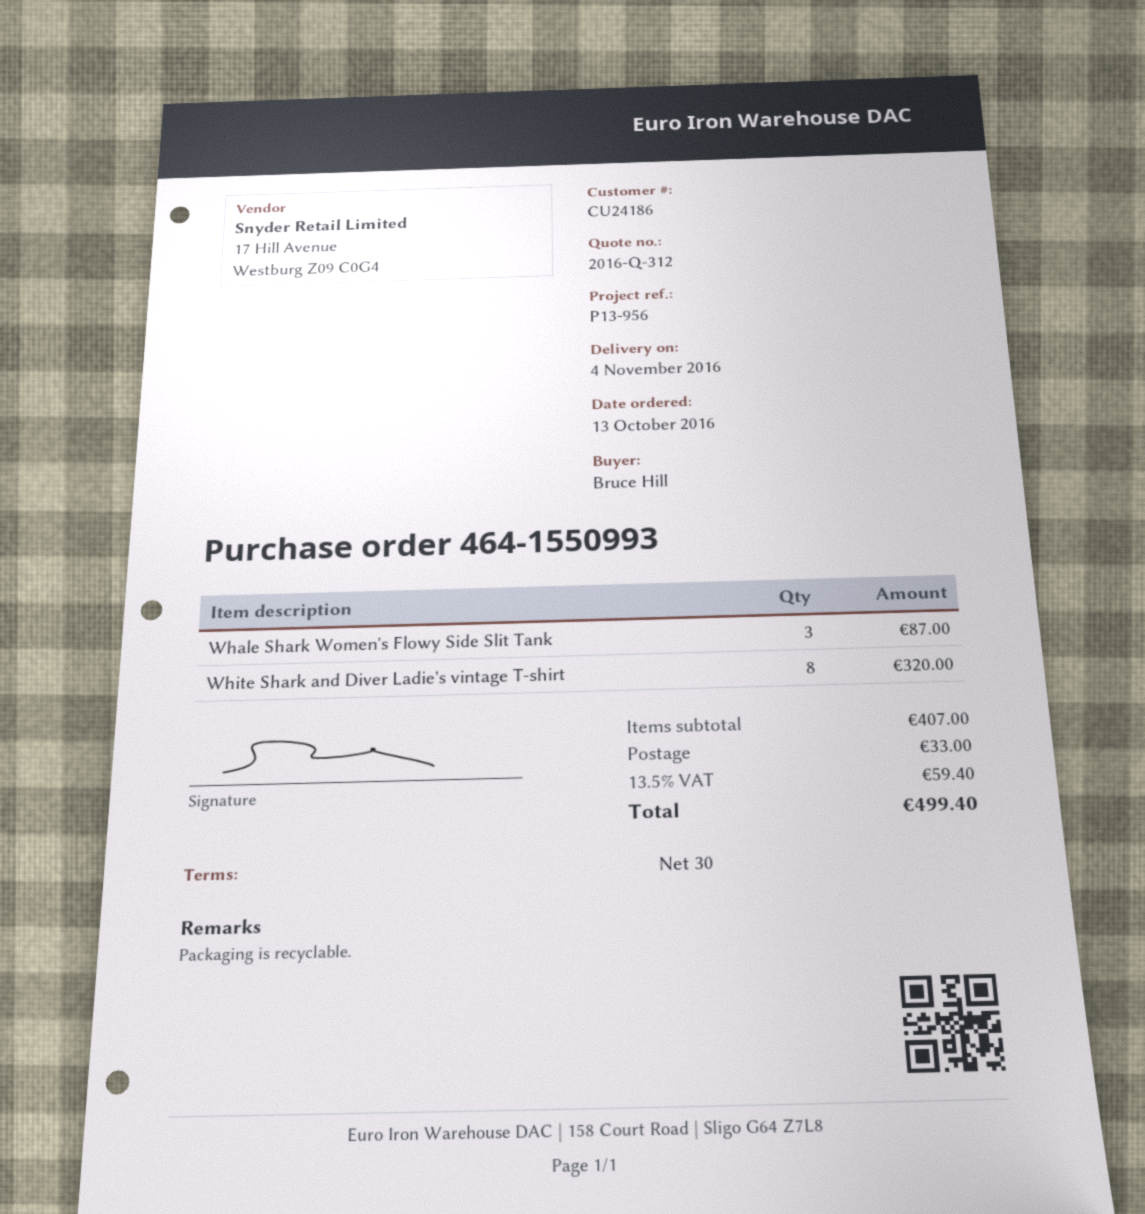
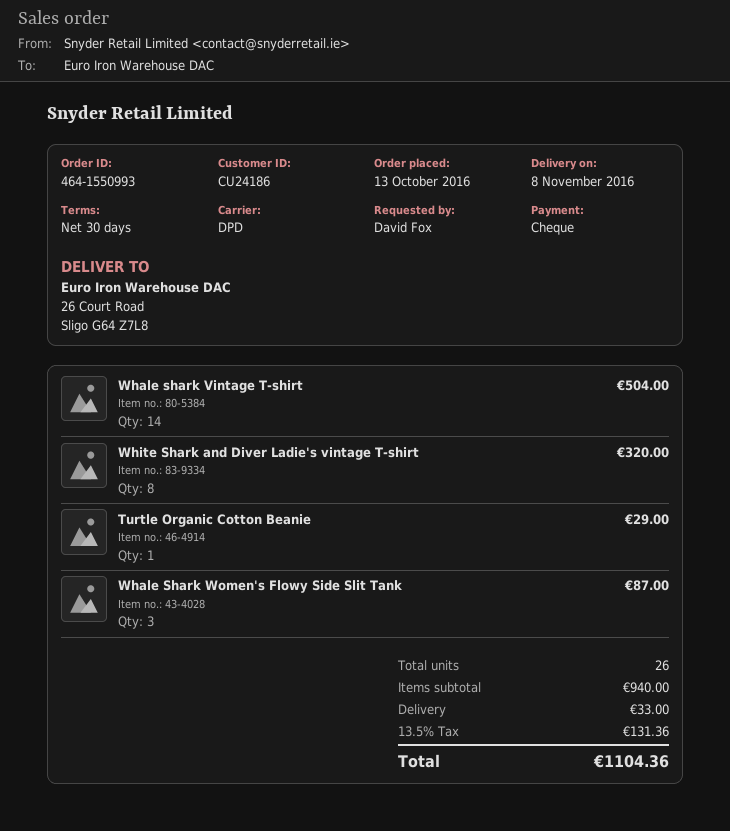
delivery date: 2016-11-04 -> 2016-11-08
ordered by: Bruce Hill -> David Fox
Whale shark Vintage T-shirt: none -> 14 for 504.00
Turtle Organic Cotton Beanie: none -> 1 for 29.00
subtotal: 407.00 -> 940.00
tax: 13.5% = 59.40 -> 13.5% = 131.36
total: 499.40 -> 1104.36

